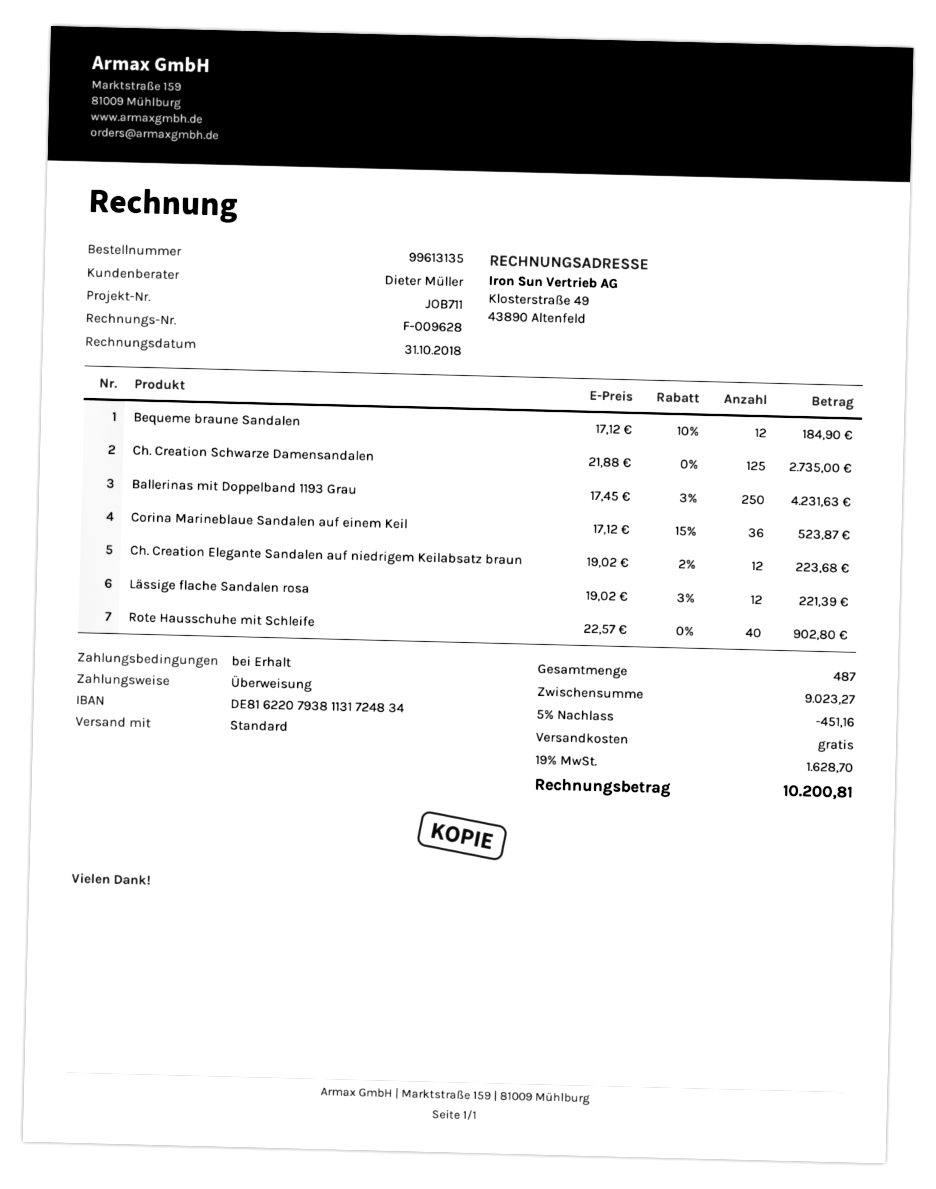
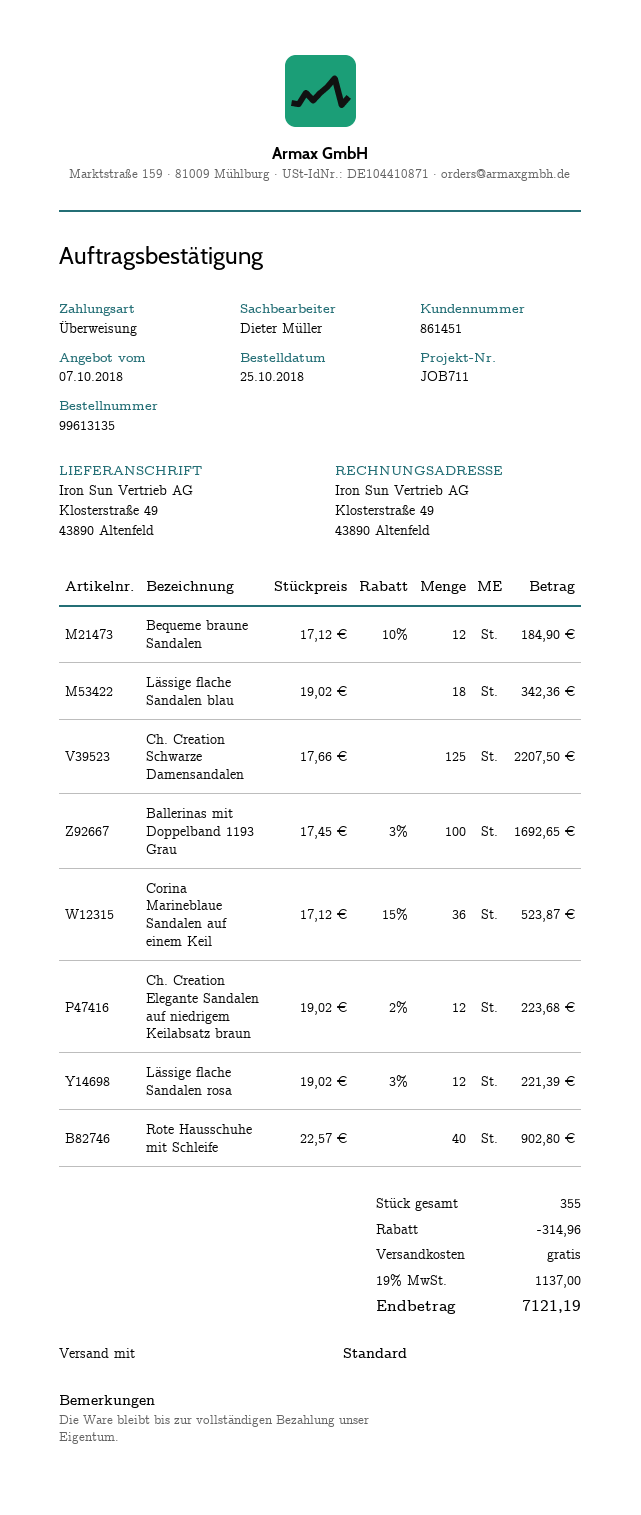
Ch. Creation Schwarze Damensandalen: 125 x 21.88 = 2735.00 -> 125 x 17.66 = 2207.50
Ballerinas mit Doppelband 1193 Grau: 250 x 17.45 - 3% = 4231.63 -> 100 x 17.45 - 3% = 1692.65
Lässige flache Sandalen blau: none -> 18 x 19.02 = 342.36
total quantity: 487 -> 355
discount: 451.16 -> 314.96
tax: 19% = 1628.70 -> 19% = 1137.00
total: 10200.81 -> 7121.19

